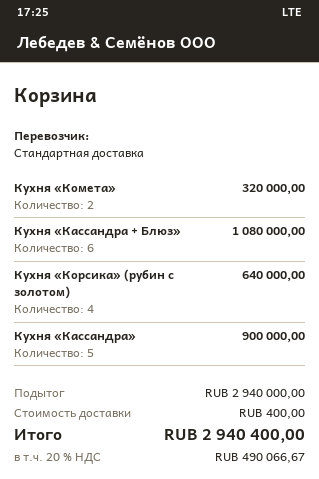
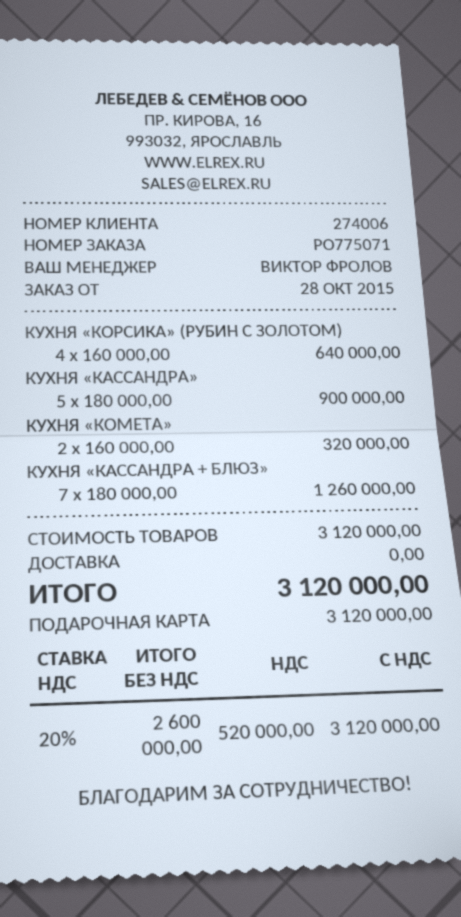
Кухня «Кассандра + Блюз»: 6 for 1080000.00 -> 7 for 1260000.00
subtotal: 2940000.00 -> 3120000.00
shipping: 400.00 -> 0.00
tax: 20% = 490066.67 -> 20% = 520000.00
total: 2940400.00 -> 3120000.00

